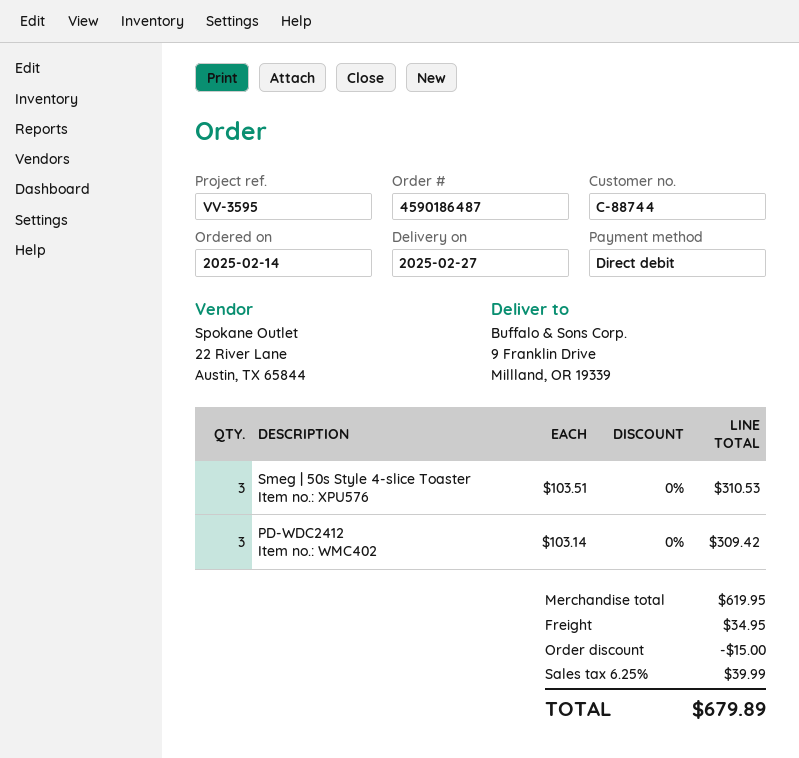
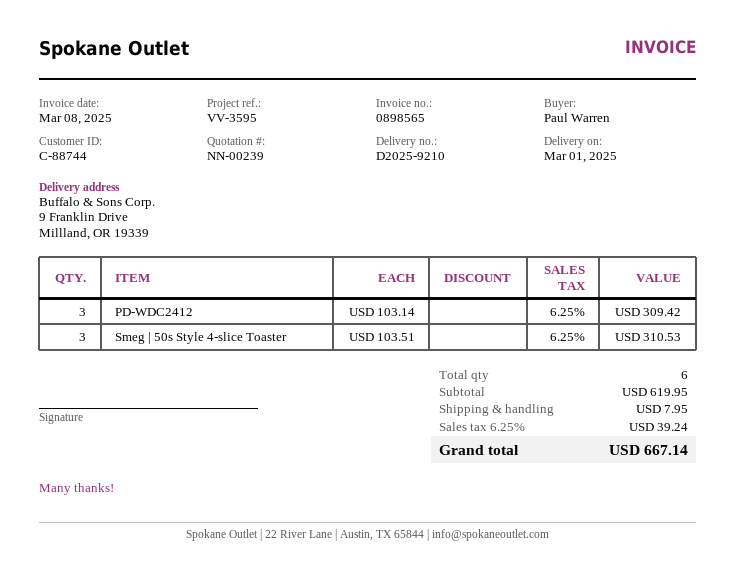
delivery date: 2025-02-27 -> 2025-03-01
discount: 15.00 -> none
shipping: 34.95 -> 7.95
tax: 6.25% = 39.99 -> 6.25% = 39.24
total: 679.89 -> 667.14

